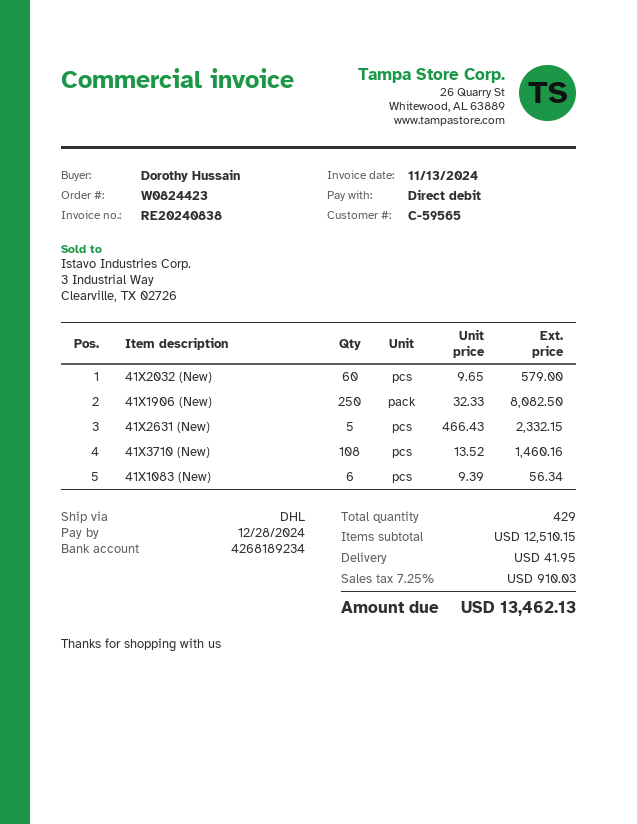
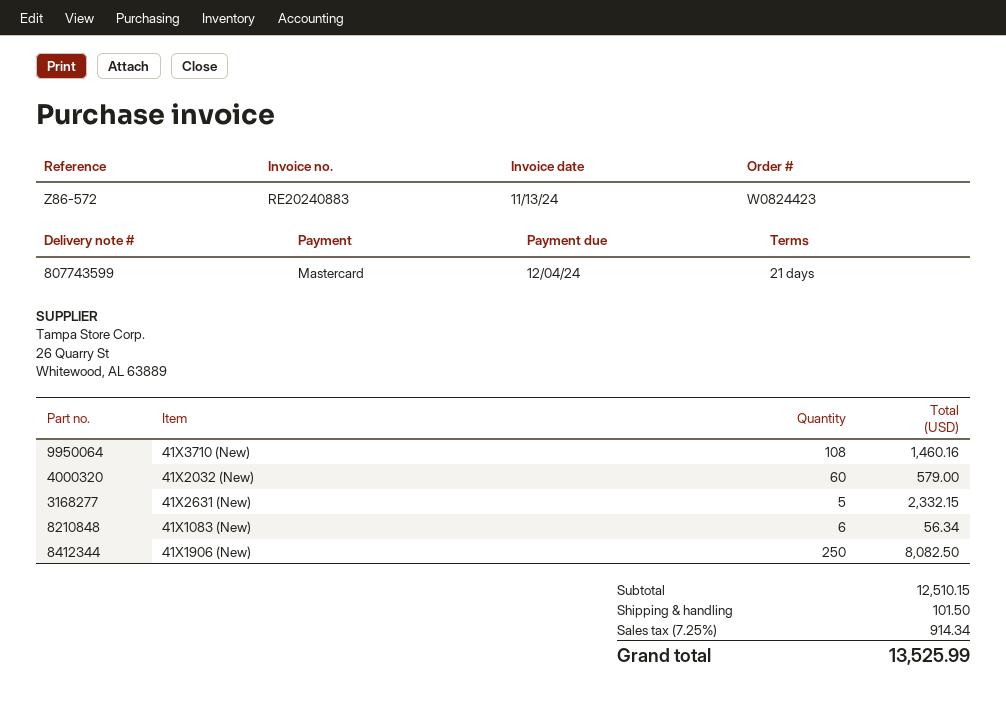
invoice number: RE20240838 -> RE20240883
due date: 2024-12-28 -> 2024-12-04
payment method: direct debit -> Mastercard
shipping: 41.95 -> 101.50
tax: 7.25% = 910.03 -> 7.25% = 914.34
total: 13462.13 -> 13525.99

